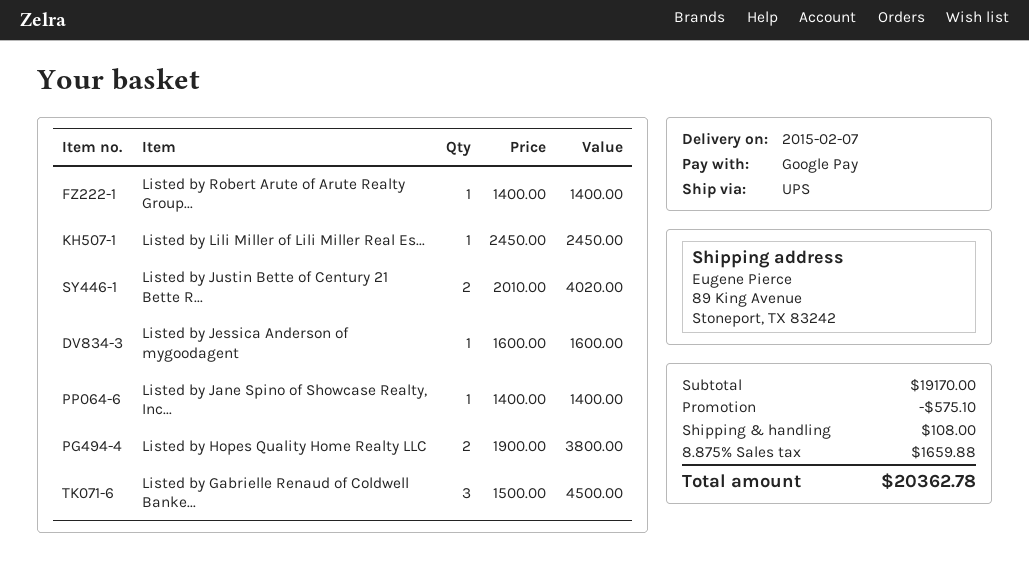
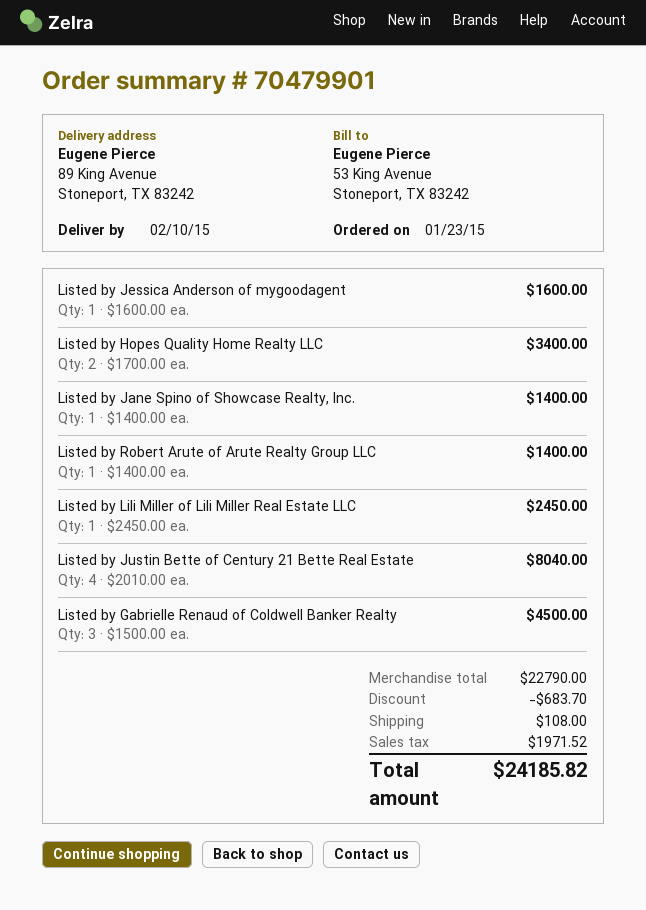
delivery date: 2015-02-07 -> 2015-02-10
Listed by Justin Bette of Century 21 Bette R...: 2 x 2010.00 = 4020.00 -> 4 x 2010.00 = 8040.00
Listed by Hopes Quality Home Realty LLC: 2 x 1900.00 = 3800.00 -> 2 x 1700.00 = 3400.00
subtotal: 19170.00 -> 22790.00
discount: 575.10 -> 683.70
tax: 1659.88 -> 1971.52
total: 20362.78 -> 24185.82

